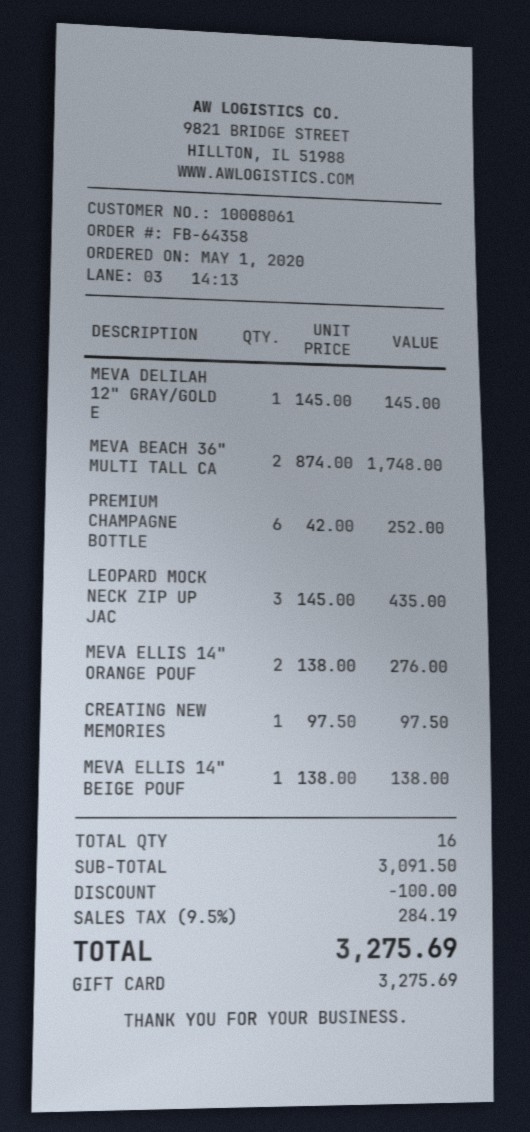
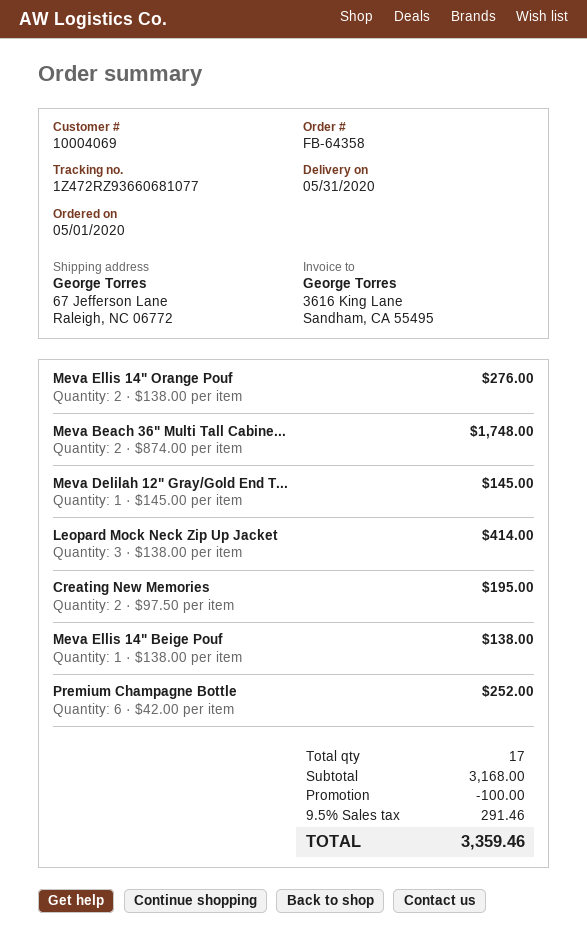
customer number: 10008061 -> 10004069
LEOPARD MOCK NECK ZIP UP JAC: 3 x 145.00 = 435.00 -> 3 x 138.00 = 414.00
CREATING NEW MEMORIES: 1 x 97.50 = 97.50 -> 2 x 97.50 = 195.00
total quantity: 16 -> 17
subtotal: 3091.50 -> 3168.00
tax: 9.5% = 284.19 -> 9.5% = 291.46
total: 3275.69 -> 3359.46

